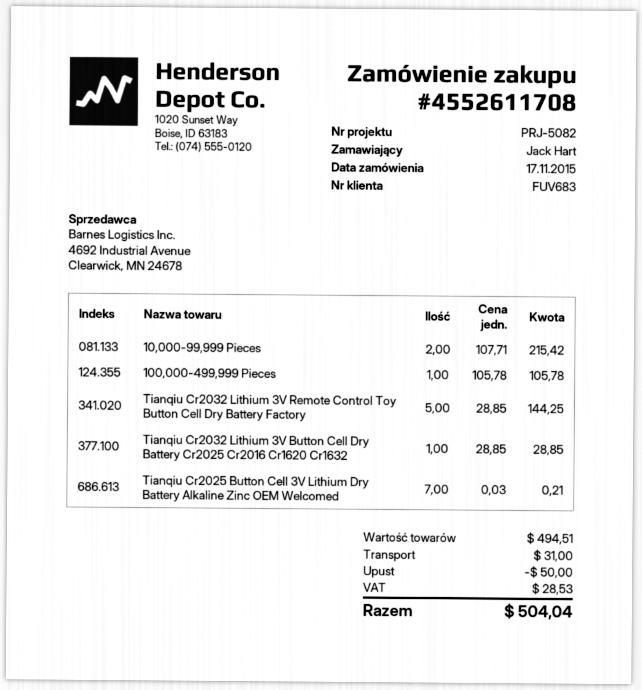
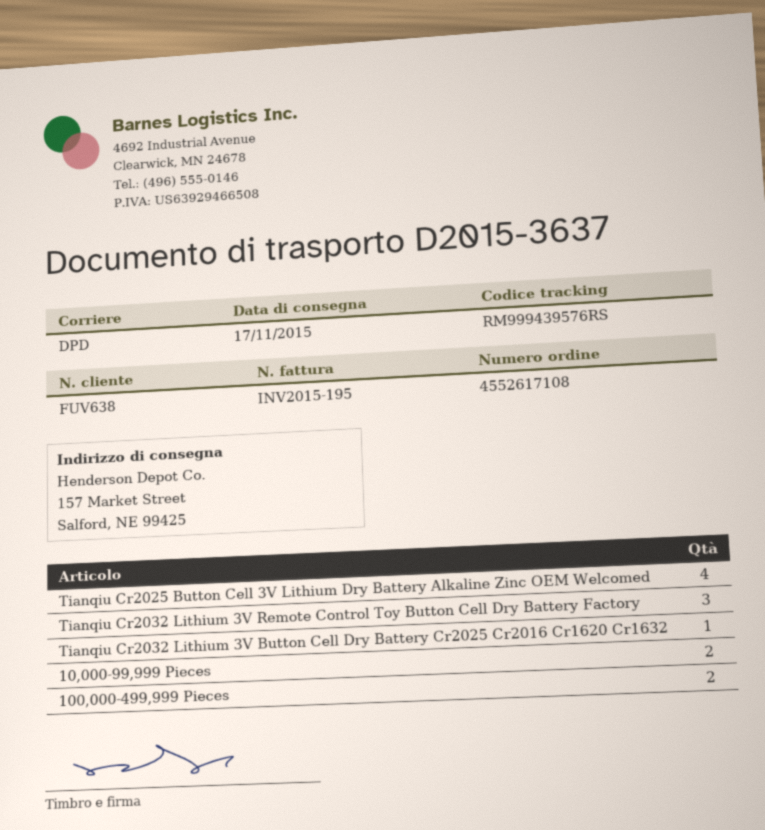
order number: 4552611708 -> 4552617108
customer number: FUV683 -> FUV638
100,000-499,999 Pieces: 1 -> 2
Tianqiu Cr2032 Lithium 3V Remote Control Toy Button Cell Dry Battery Factory: 5 -> 3
Tianqiu Cr2025 Button Cell 3V Lithium Dry Battery Alkaline Zinc OEM Welcomed: 7 -> 4

